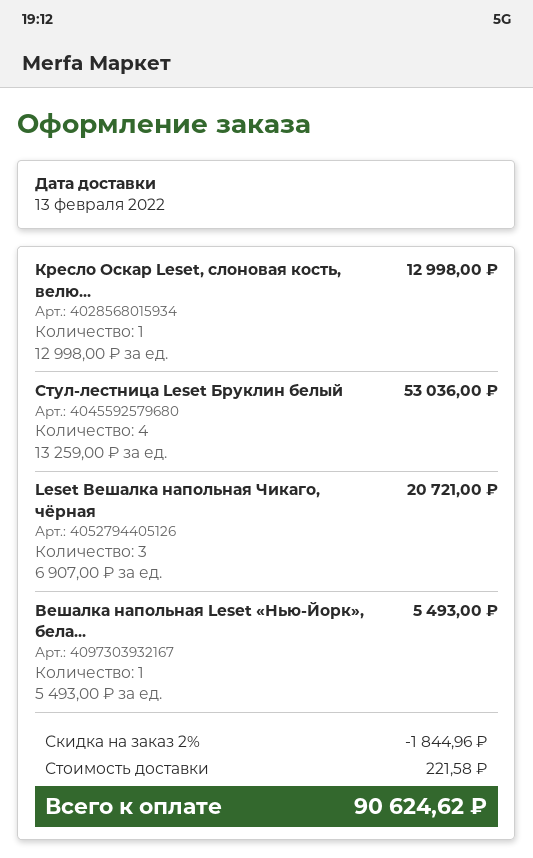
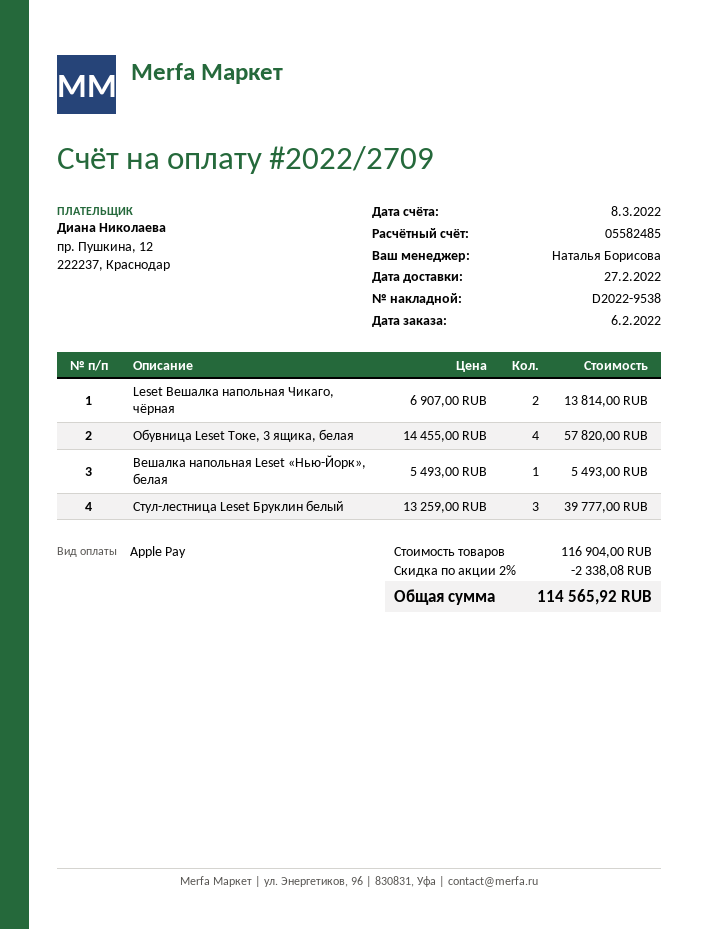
delivery date: 2022-02-13 -> 2022-02-27
Кресло Оскар Leset, слоновая кость, велю...: 1 x 12998.00 = 12998.00 -> none
Стул-лестница Leset Бруклин белый: 4 x 13259.00 = 53036.00 -> 3 x 13259.00 = 39777.00
Leset Вешалка напольная Чикаго, чёрная: 3 x 6907.00 = 20721.00 -> 2 x 6907.00 = 13814.00
Обувница Leset Токе, 3 ящика, белая: none -> 4 x 14455.00 = 57820.00
discount: 2% = 1844.96 -> 2% = 2338.08
shipping: 221.58 -> none
total: 90624.62 -> 114565.92

